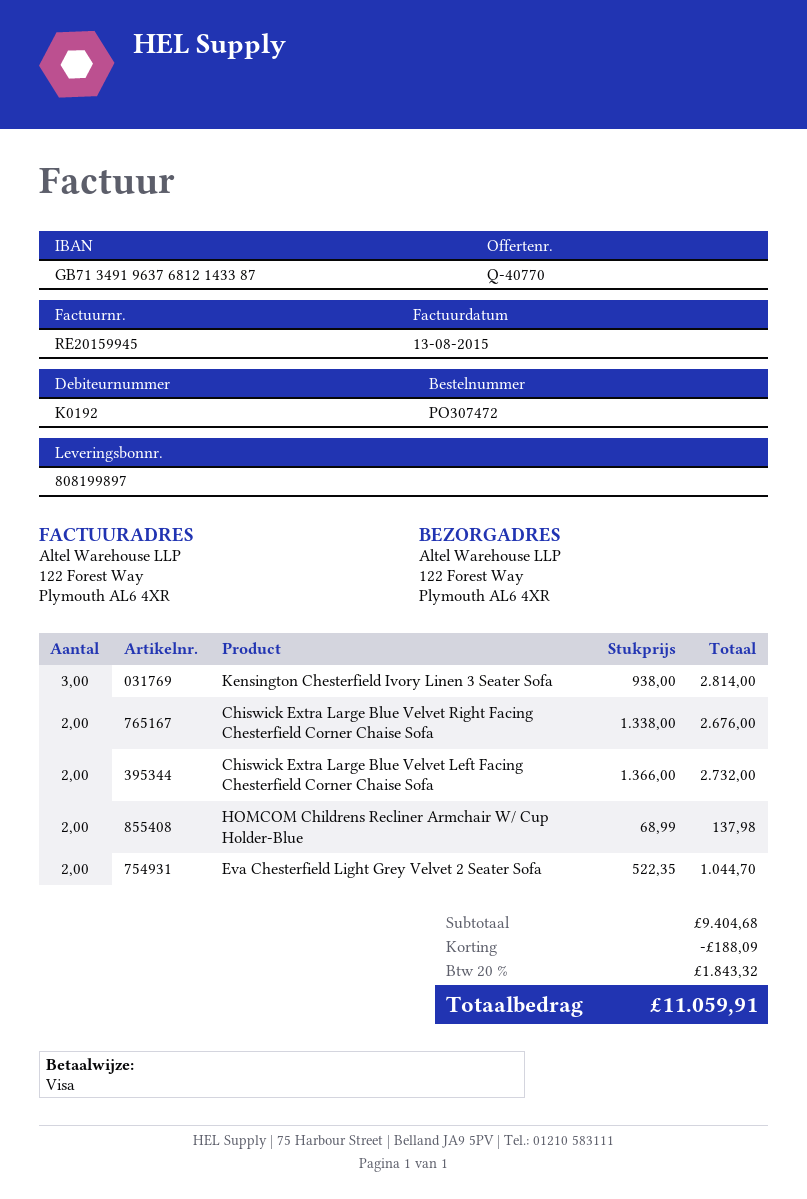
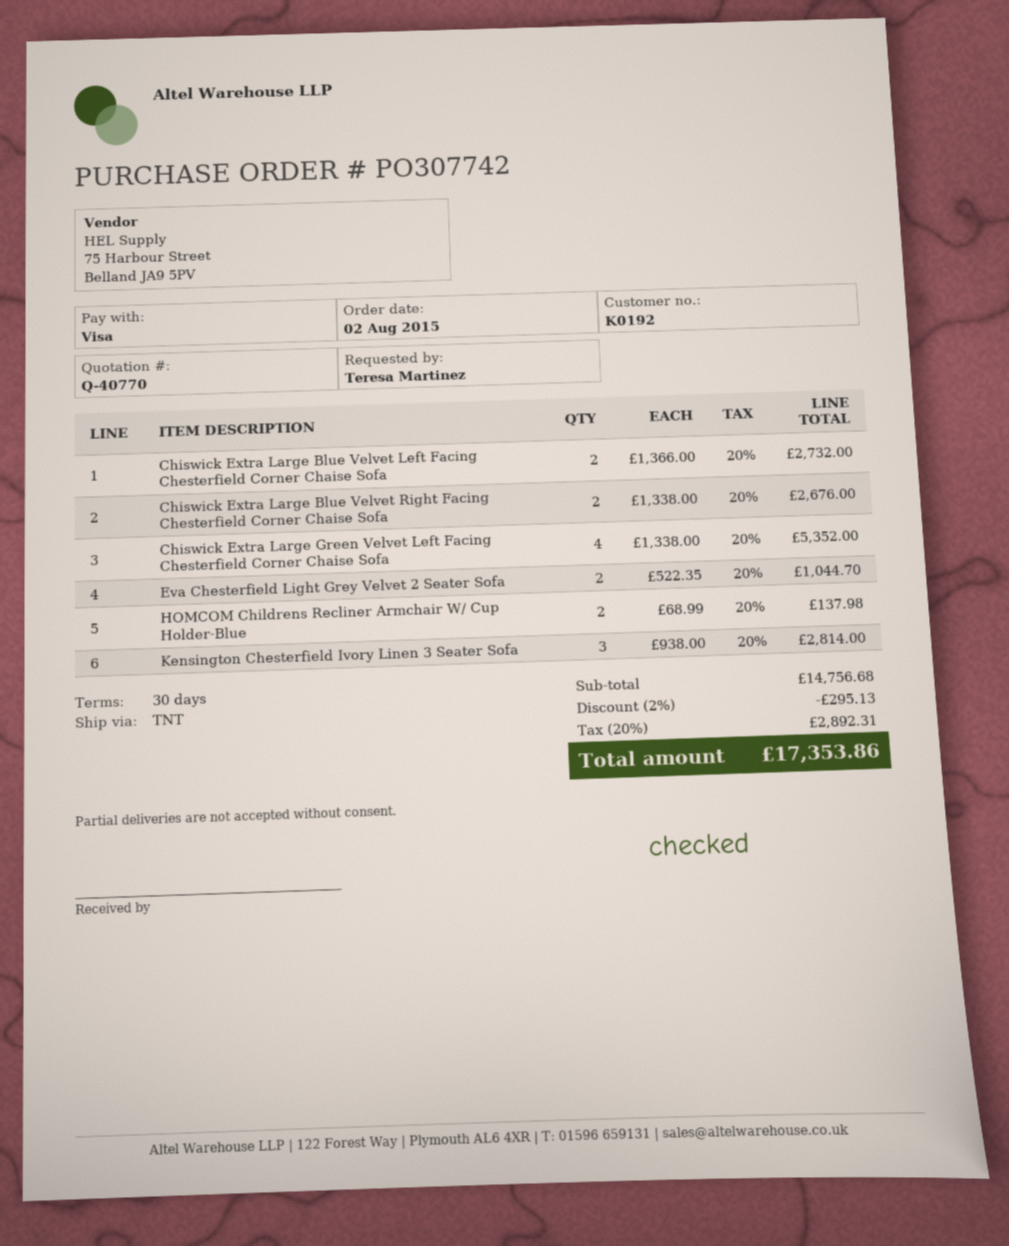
order number: PO307472 -> PO307742
Chiswick Extra Large Green Velvet Left Facing Chesterfield Corner Chaise Sofa: none -> 4 x 1338.00 = 5352.00
subtotal: 9404.68 -> 14756.68
discount: 188.09 -> 295.13
tax: 20% = 1843.32 -> 20% = 2892.31
total: 11059.91 -> 17353.86

